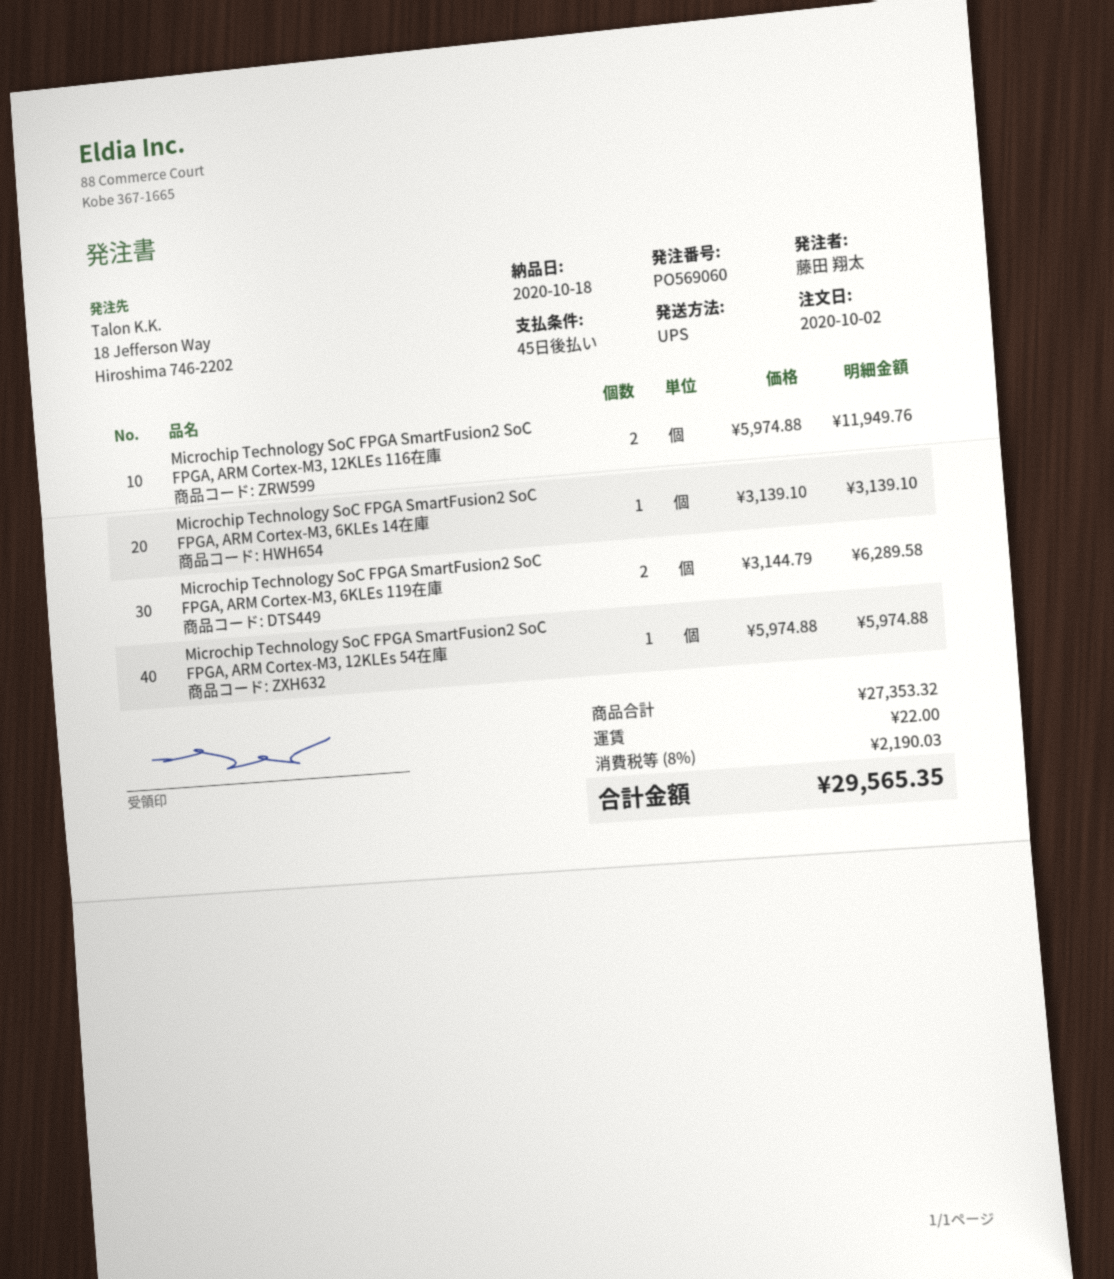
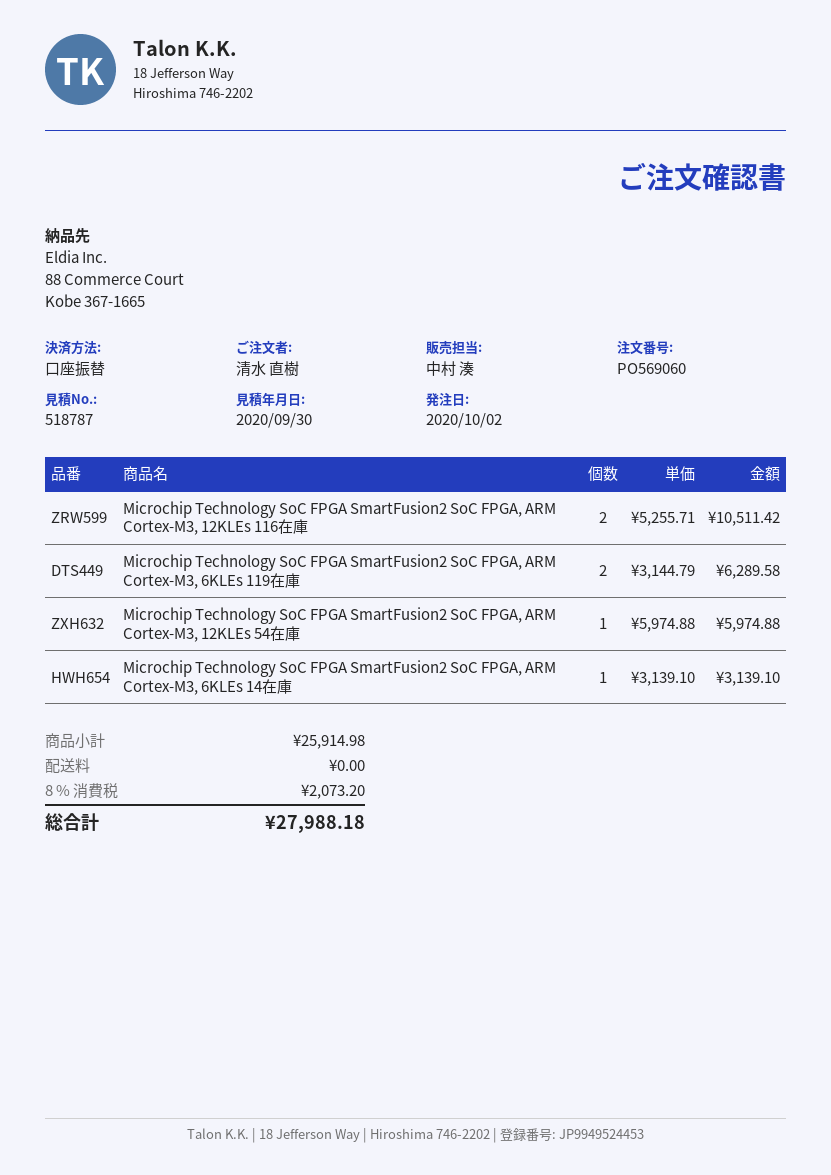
ordered by: 藤田 翔太 -> 清水 直樹
Microchip Technology SoC FPGA SmartFusion2 SoC FPGA, ARM Cortex-M3, 12KLEs 116在庫: 2 x 5974.88 = 11949.76 -> 2 x 5255.71 = 10511.42
subtotal: 27353.32 -> 25914.98
shipping: 22.00 -> 0.00
tax: 8% = 2190.03 -> 8% = 2073.20
total: 29565.35 -> 27988.18

